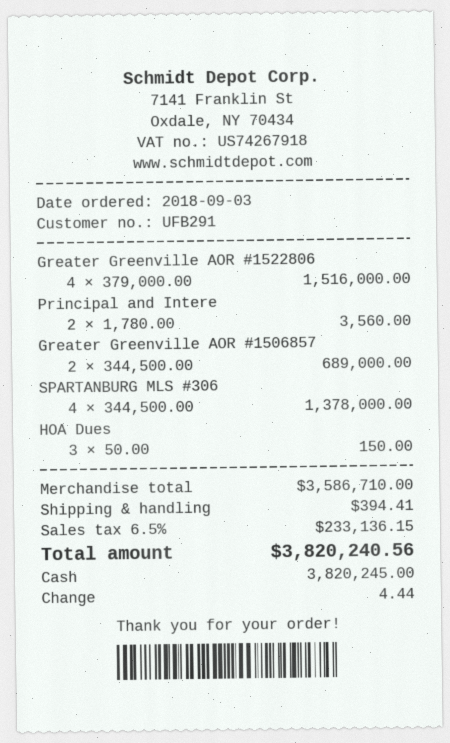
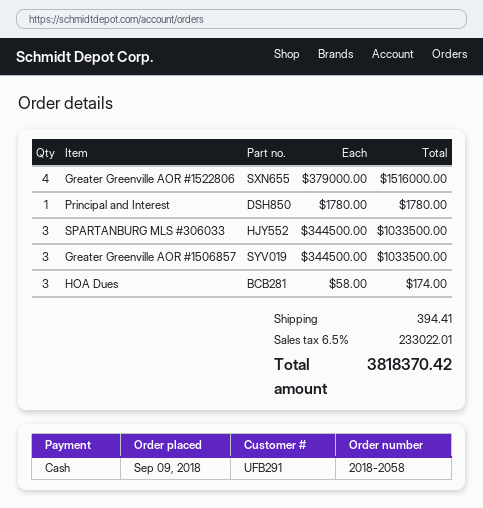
order date: 2018-09-03 -> 2018-09-09
Principal and Intere: 2 x 1780.00 = 3560.00 -> 1 x 1780.00 = 1780.00
Greater Greenville AOR #1506857: 2 x 344500.00 = 689000.00 -> 3 x 344500.00 = 1033500.00
SPARTANBURG MLS #306: 4 x 344500.00 = 1378000.00 -> 3 x 344500.00 = 1033500.00
HOA Dues: 3 x 50.00 = 150.00 -> 3 x 58.00 = 174.00
tax: 6.5% = 233136.15 -> 6.5% = 233022.01
total: 3820240.56 -> 3818370.42

